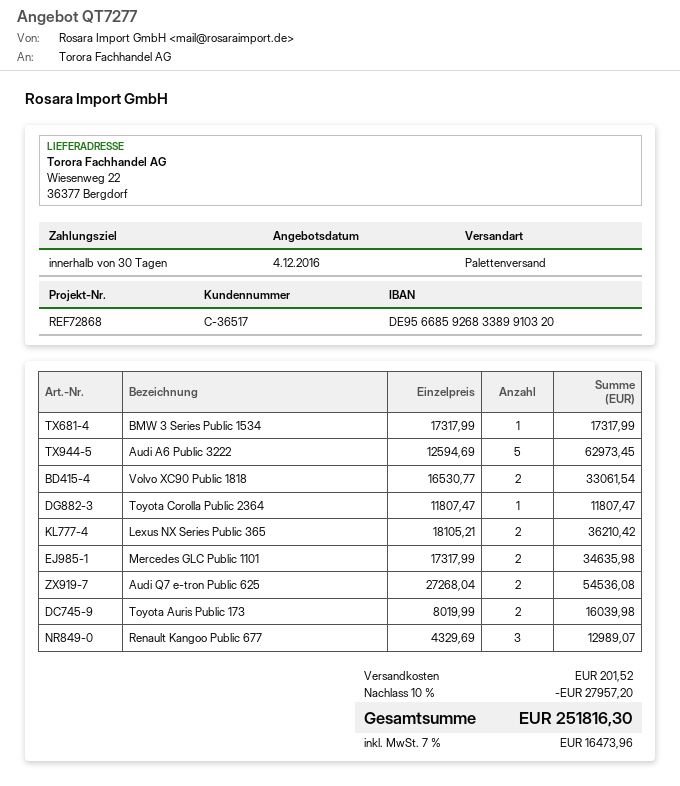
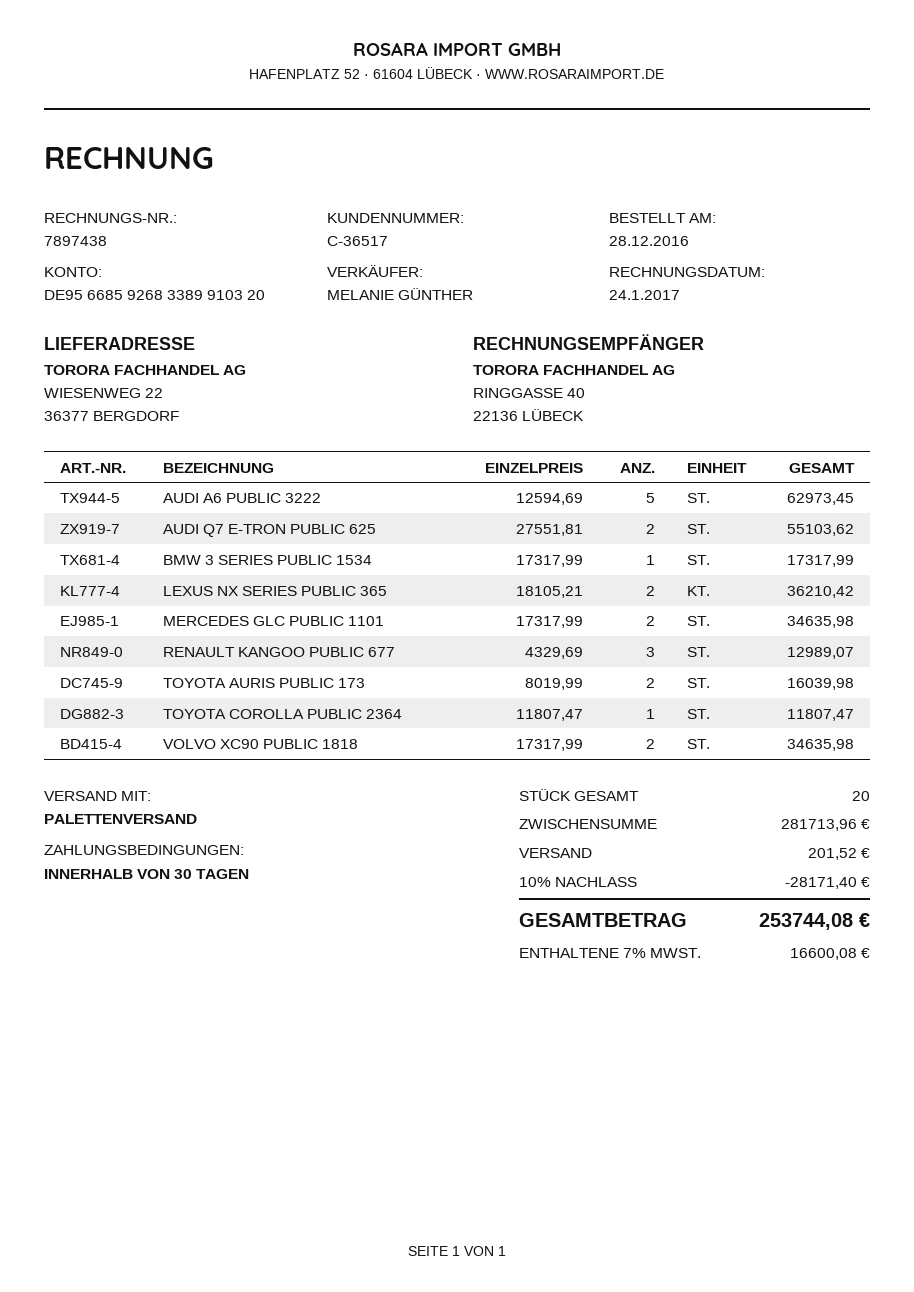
Volvo XC90 Public 1818: 2 x 16530.77 = 33061.54 -> 2 x 17317.99 = 34635.98
Audi Q7 e-tron Public 625: 2 x 27268.04 = 54536.08 -> 2 x 27551.81 = 55103.62
discount: 10% = 27957.20 -> 10% = 28171.40
tax: 7% = 16473.96 -> 7% = 16600.08
total: 251816.30 -> 253744.08

